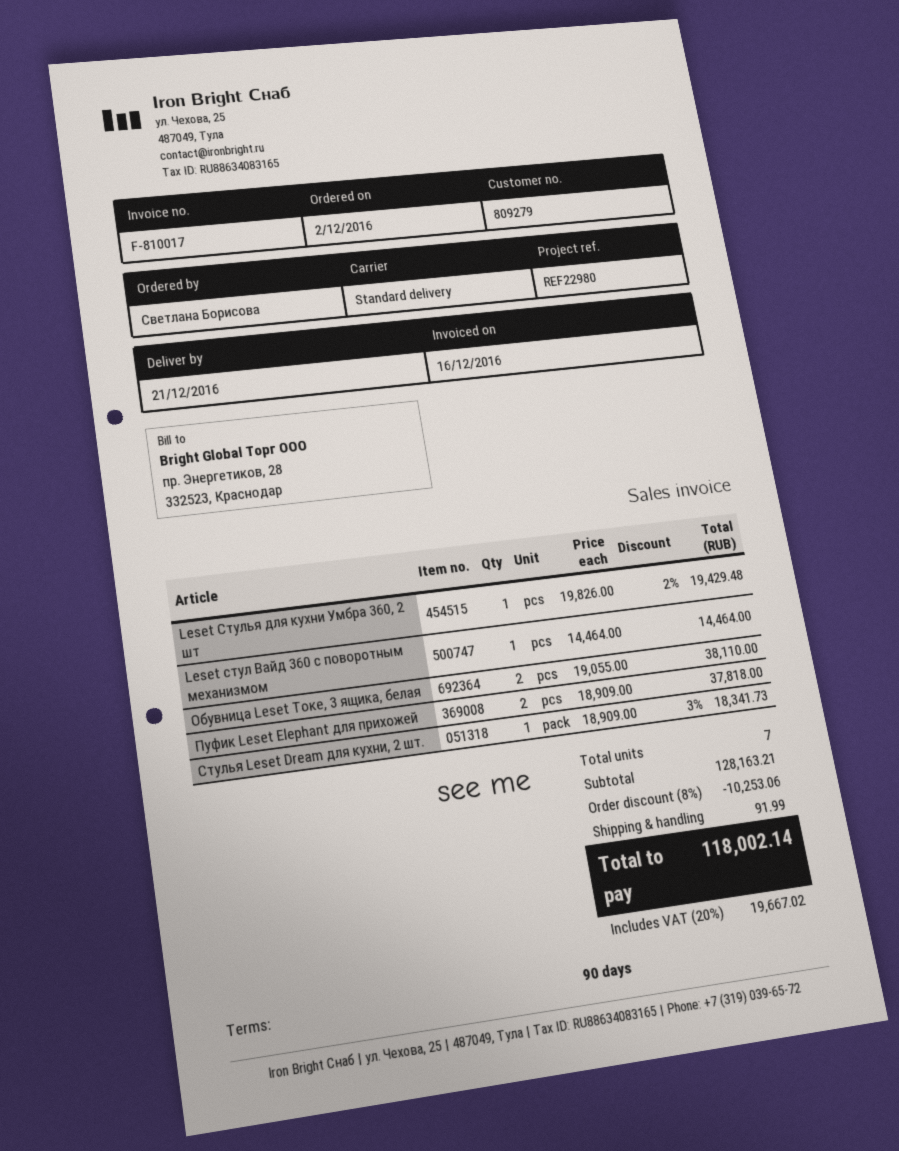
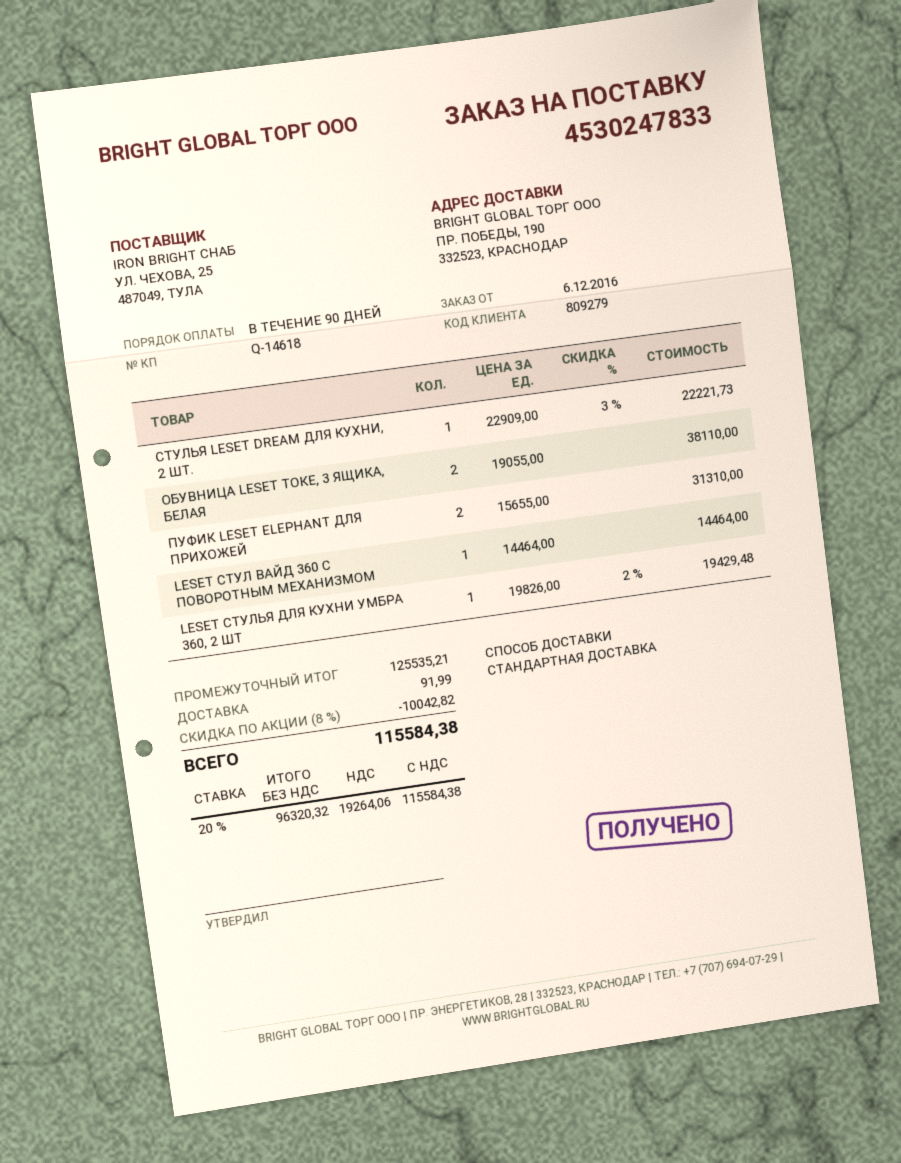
order date: 2016-12-02 -> 2016-12-06
Пуфик Leset Elephant для прихожей: 2 x 18909.00 = 37818.00 -> 2 x 15655.00 = 31310.00
Стулья Leset Dream для кухни, 2 шт.: 1 x 18909.00 - 3% = 18341.73 -> 1 x 22909.00 - 3% = 22221.73
subtotal: 128163.21 -> 125535.21
discount: 8% = 10253.06 -> 8% = 10042.82
tax: 20% = 19667.02 -> 20% = 19264.06
total: 118002.14 -> 115584.38

